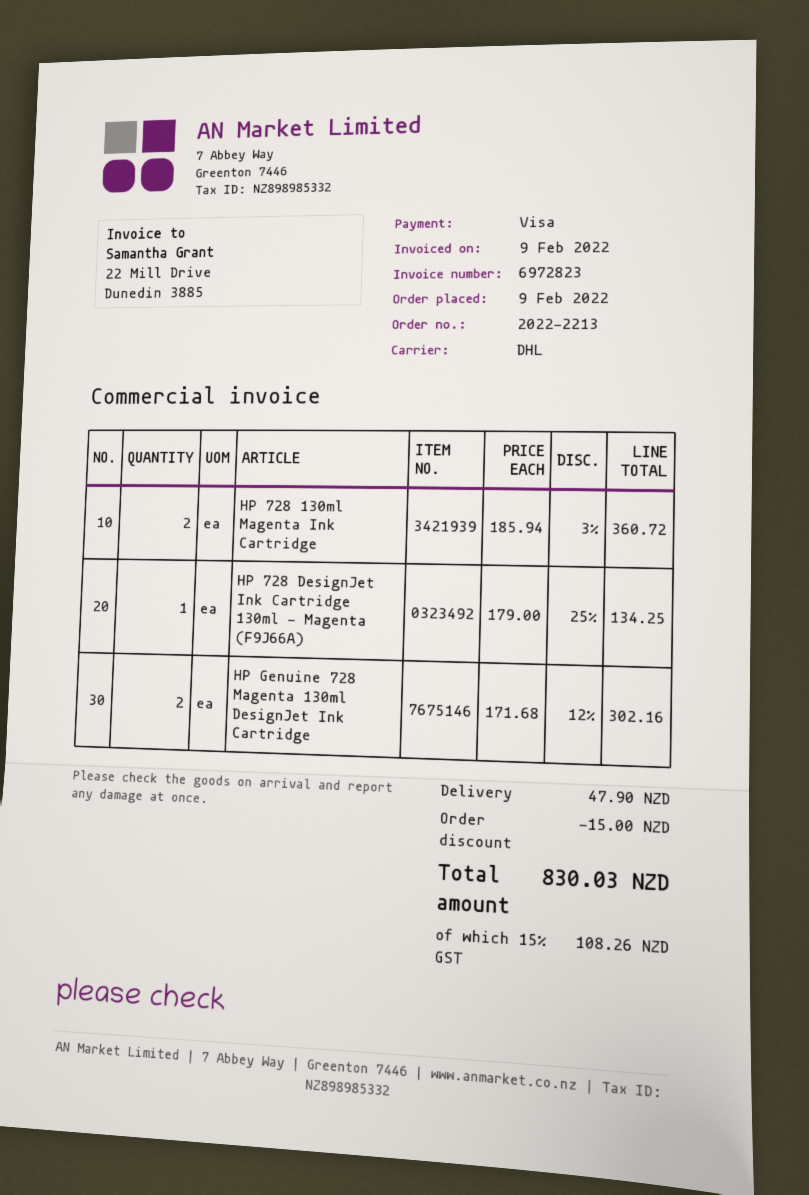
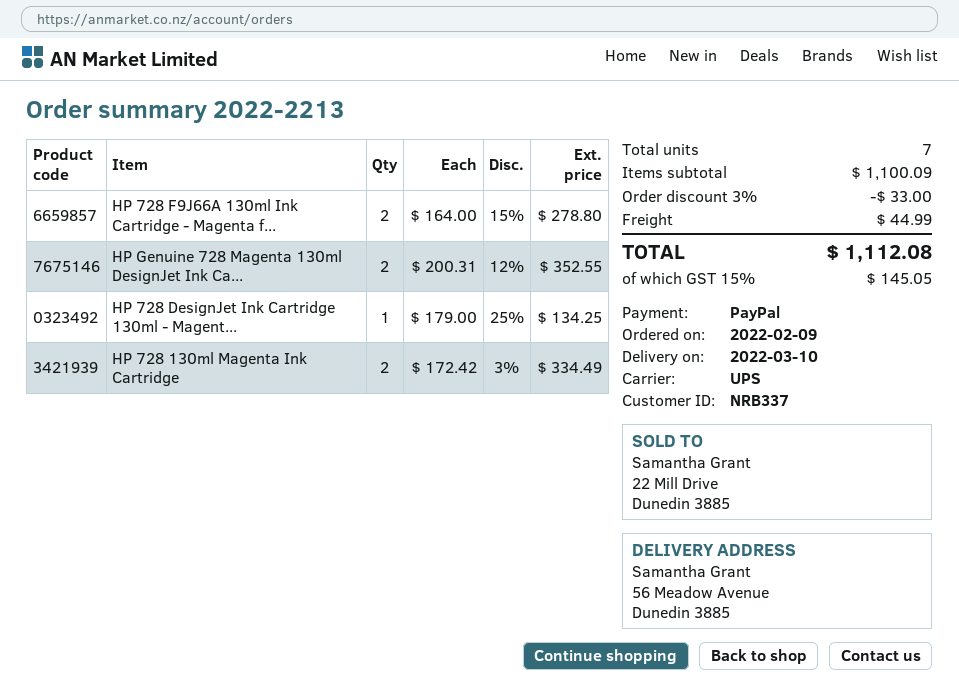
payment method: Visa -> PayPal
shipping method: DHL -> UPS
HP 728 130ml Magenta Ink Cartridge: 2 x 185.94 - 3% = 360.72 -> 2 x 172.42 - 3% = 334.49
HP Genuine 728 Magenta 130ml DesignJet Ink Cartridge: 2 x 171.68 - 12% = 302.16 -> 2 x 200.31 - 12% = 352.55
HP 728 F9J66A 130ml Ink Cartridge - Magenta f...: none -> 2 x 164.00 - 15% = 278.80
discount: 15.00 -> 33.00
shipping: 47.90 -> 44.99
tax: 15% = 108.26 -> 15% = 145.05
total: 830.03 -> 1112.08

